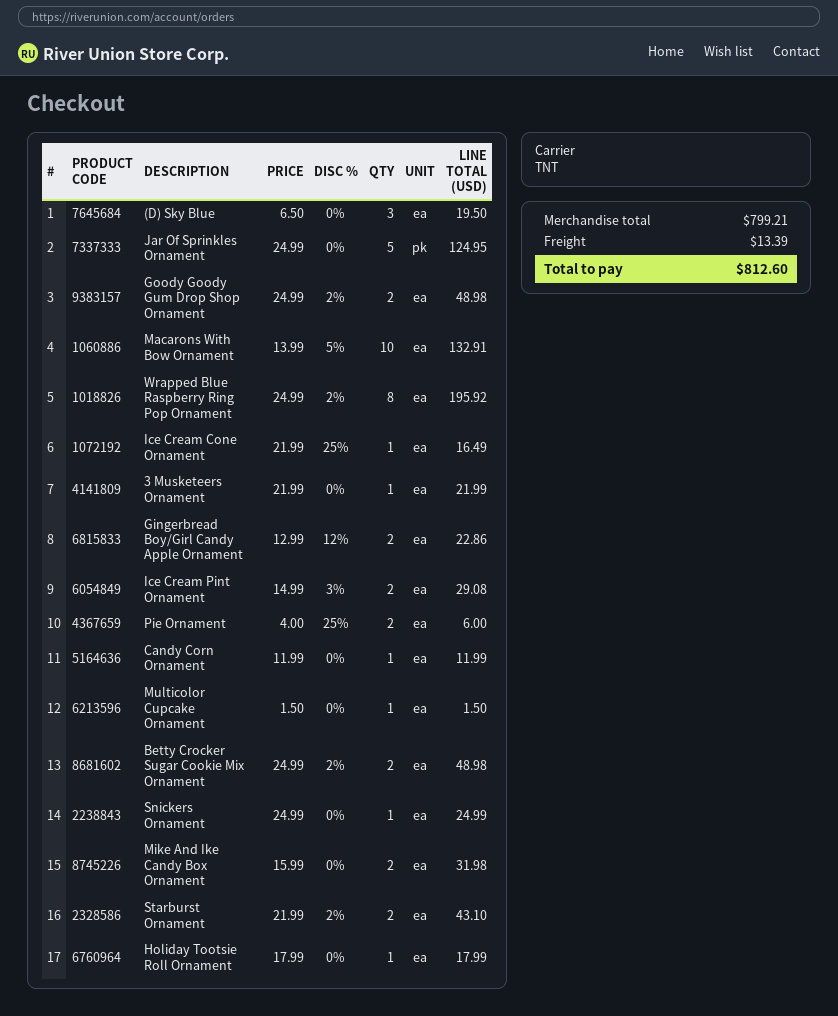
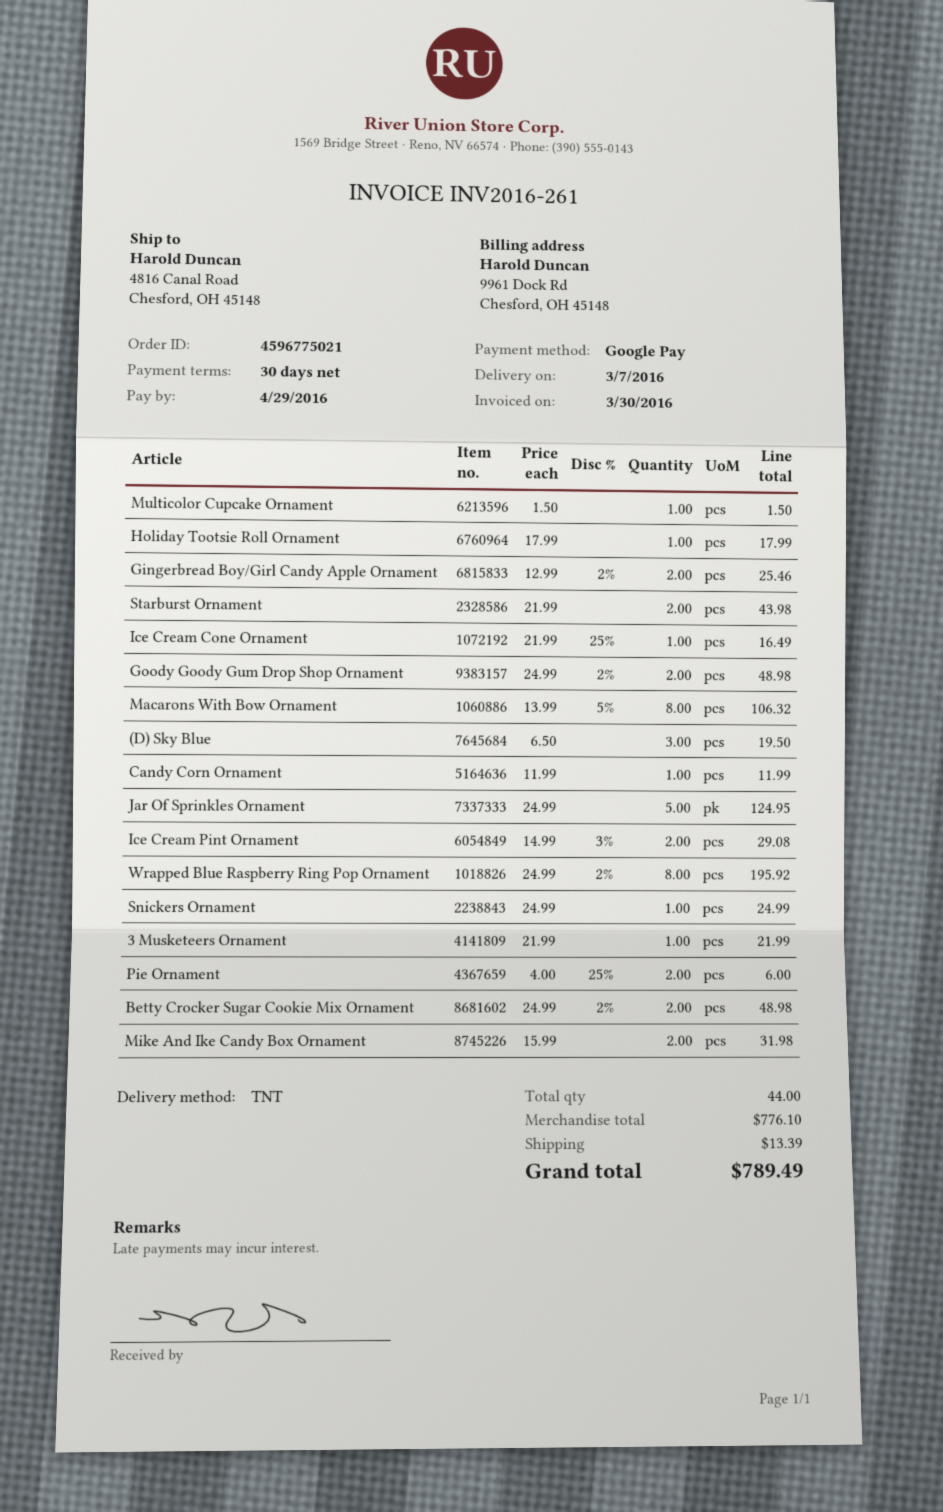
Macarons With Bow Ornament: 10 x 13.99 - 5% = 132.91 -> 8 x 13.99 - 5% = 106.32
Gingerbread Boy/Girl Candy Apple Ornament: 2 x 12.99 - 12% = 22.86 -> 2 x 12.99 - 2% = 25.46
Starburst Ornament: 2 x 21.99 - 2% = 43.10 -> 2 x 21.99 = 43.98
subtotal: 799.21 -> 776.10
total: 812.60 -> 789.49

